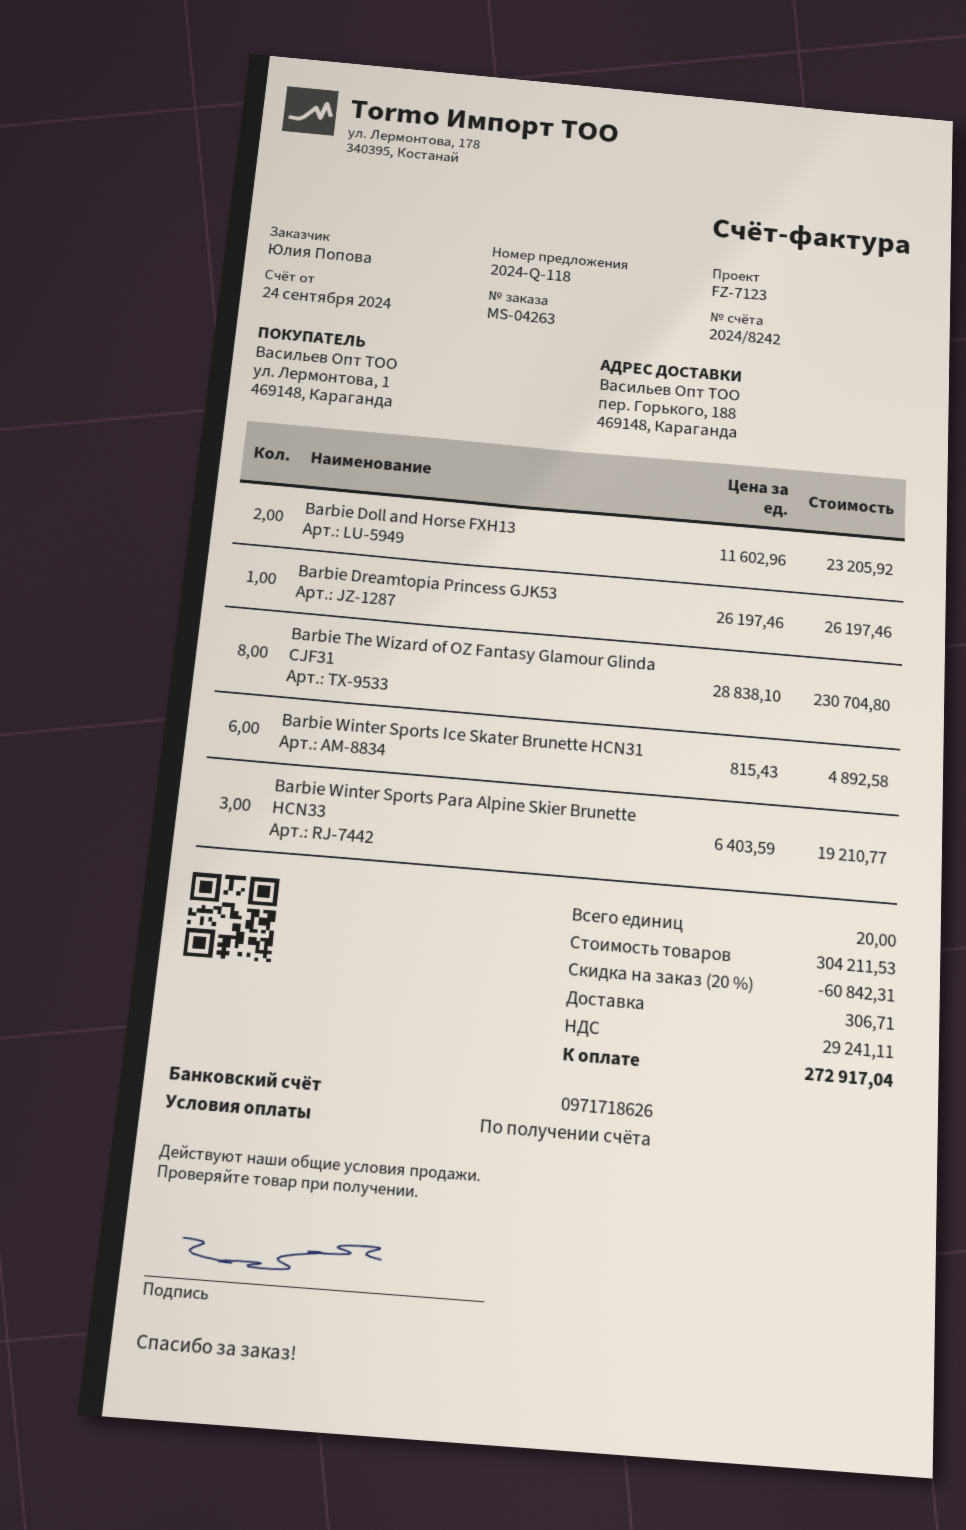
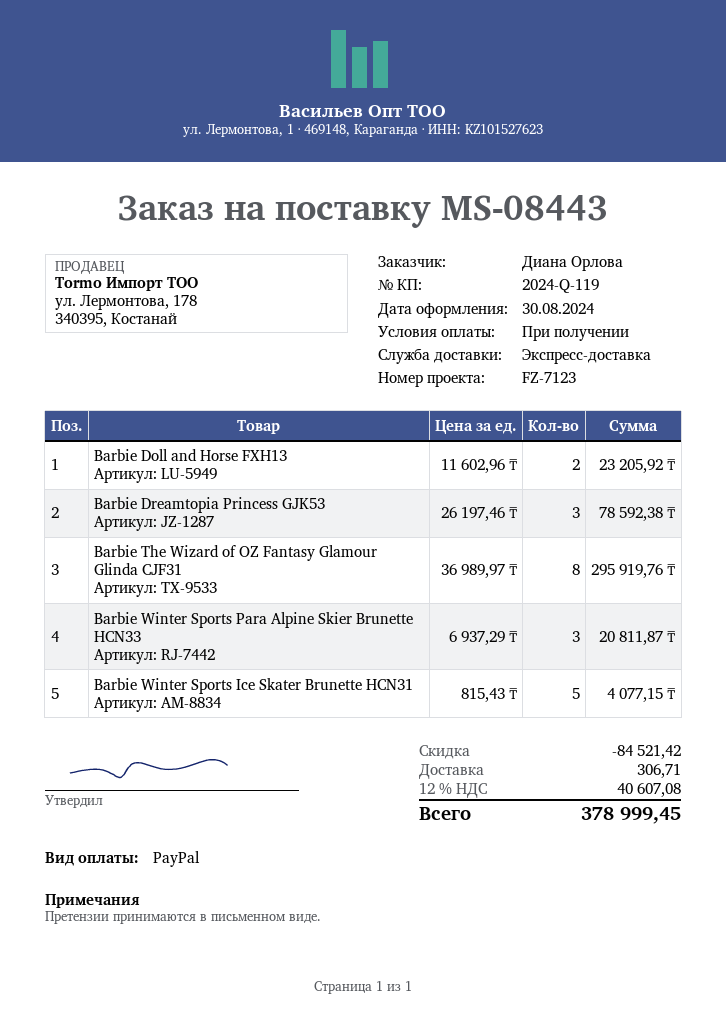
quote number: 2024-Q-118 -> 2024-Q-119
order number: MS-04263 -> MS-08443
ordered by: Юлия Попова -> Диана Орлова
Barbie Dreamtopia Princess GJK53: 1 x 26197.46 = 26197.46 -> 3 x 26197.46 = 78592.38
Barbie The Wizard of OZ Fantasy Glamour Glinda CJF31: 8 x 28838.10 = 230704.80 -> 8 x 36989.97 = 295919.76
Barbie Winter Sports Ice Skater Brunette HCN31: 6 x 815.43 = 4892.58 -> 5 x 815.43 = 4077.15
Barbie Winter Sports Para Alpine Skier Brunette HCN33: 3 x 6403.59 = 19210.77 -> 3 x 6937.29 = 20811.87
discount: 60842.31 -> 84521.42
tax: 29241.11 -> 40607.08
total: 272917.04 -> 378999.45

